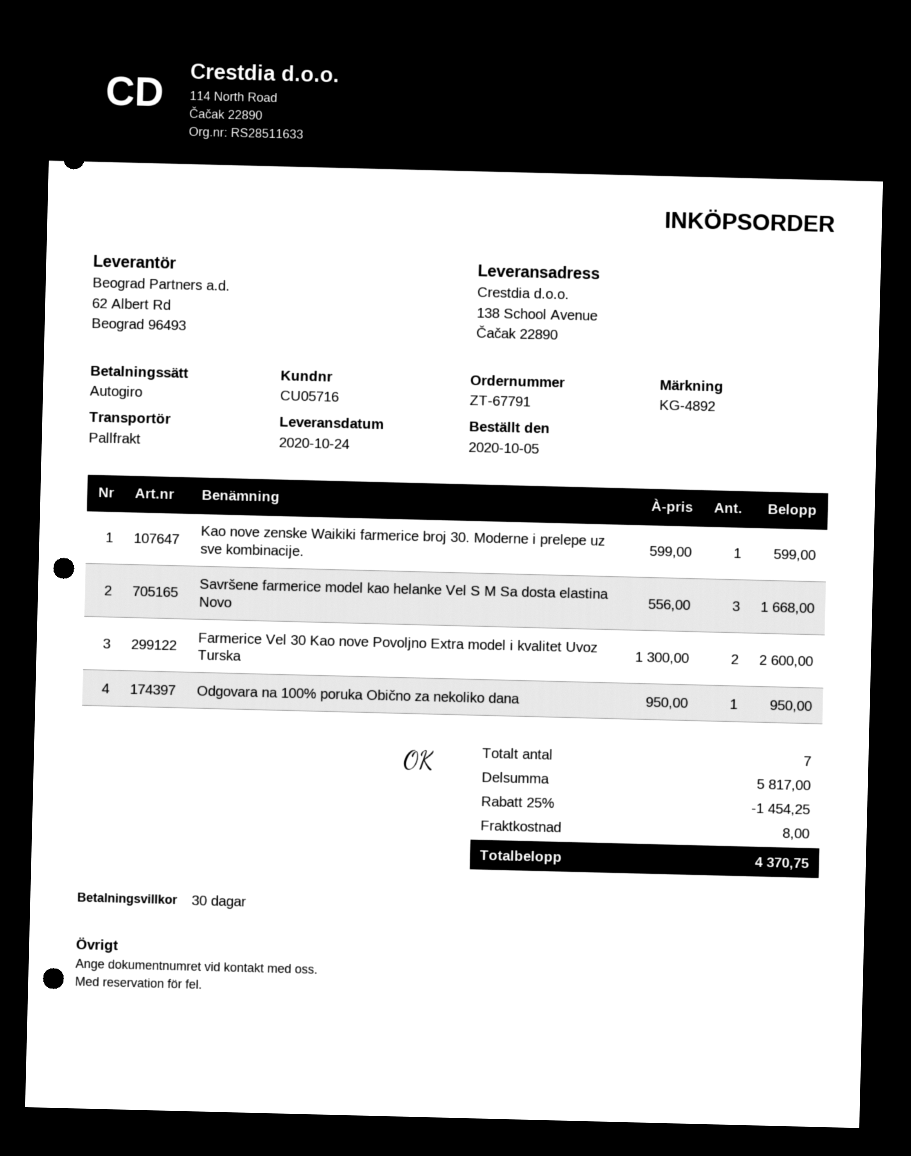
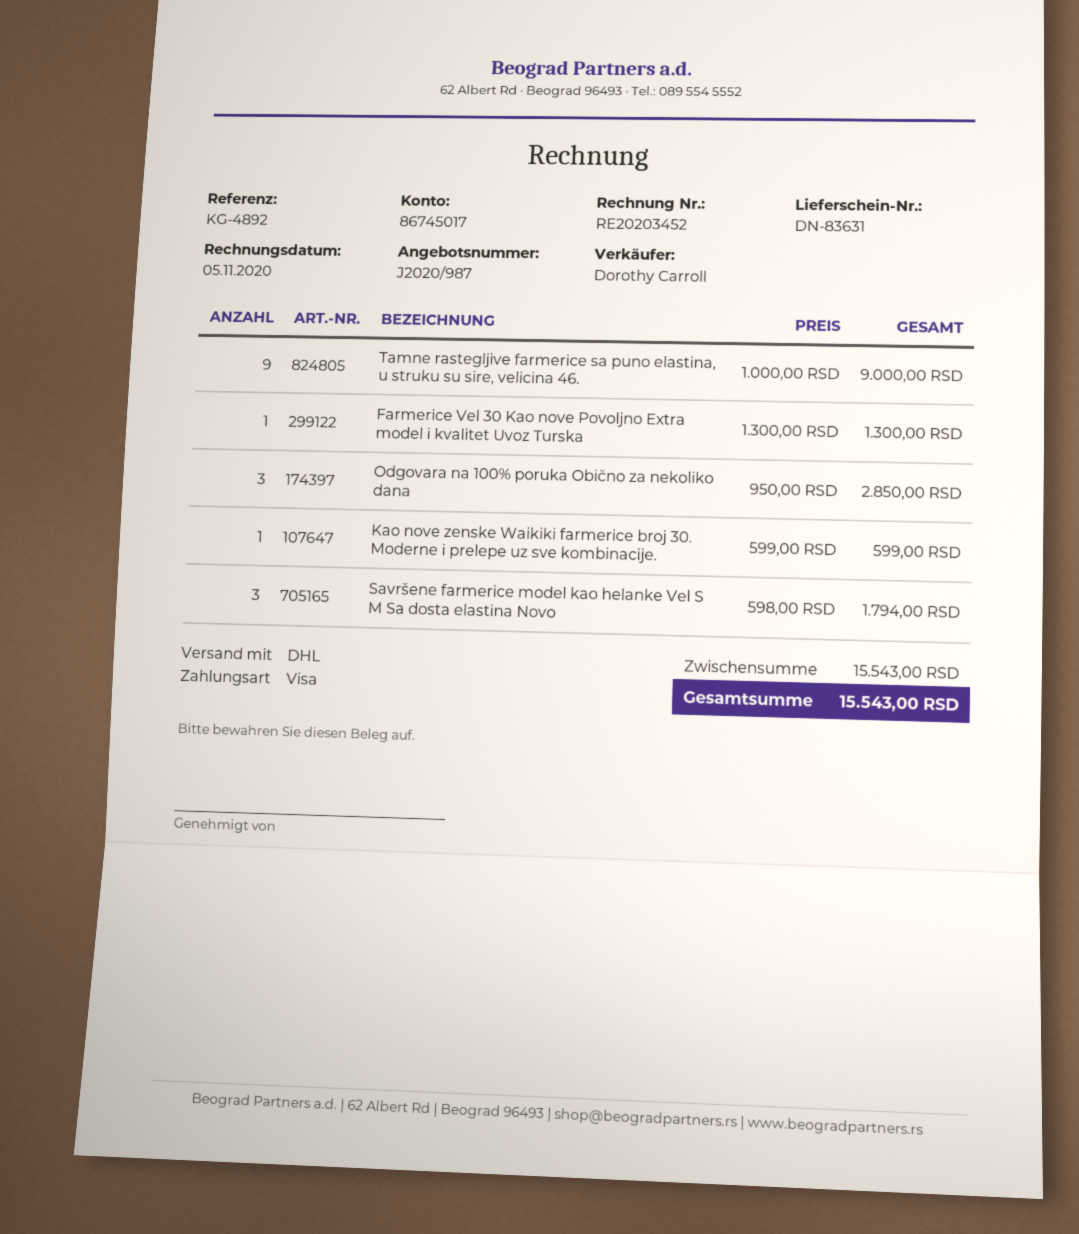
payment method: direct debit -> Visa
shipping method: pallet freight -> DHL
Savršene farmerice model kao helanke Vel S M Sa dosta elastina Novo: 3 x 556.00 = 1668.00 -> 3 x 598.00 = 1794.00
Farmerice Vel 30 Kao nove Povoljno Extra model i kvalitet Uvoz Turska: 2 x 1300.00 = 2600.00 -> 1 x 1300.00 = 1300.00
Odgovara na 100% poruka Obično za nekoliko dana: 1 x 950.00 = 950.00 -> 3 x 950.00 = 2850.00
Tamne rastegljive farmerice sa puno elastina, u struku su sire, velicina 46.: none -> 9 x 1000.00 = 9000.00
subtotal: 5817.00 -> 15543.00
discount: 25% = 1454.25 -> none
shipping: 8.00 -> none
total: 4370.75 -> 15543.00

